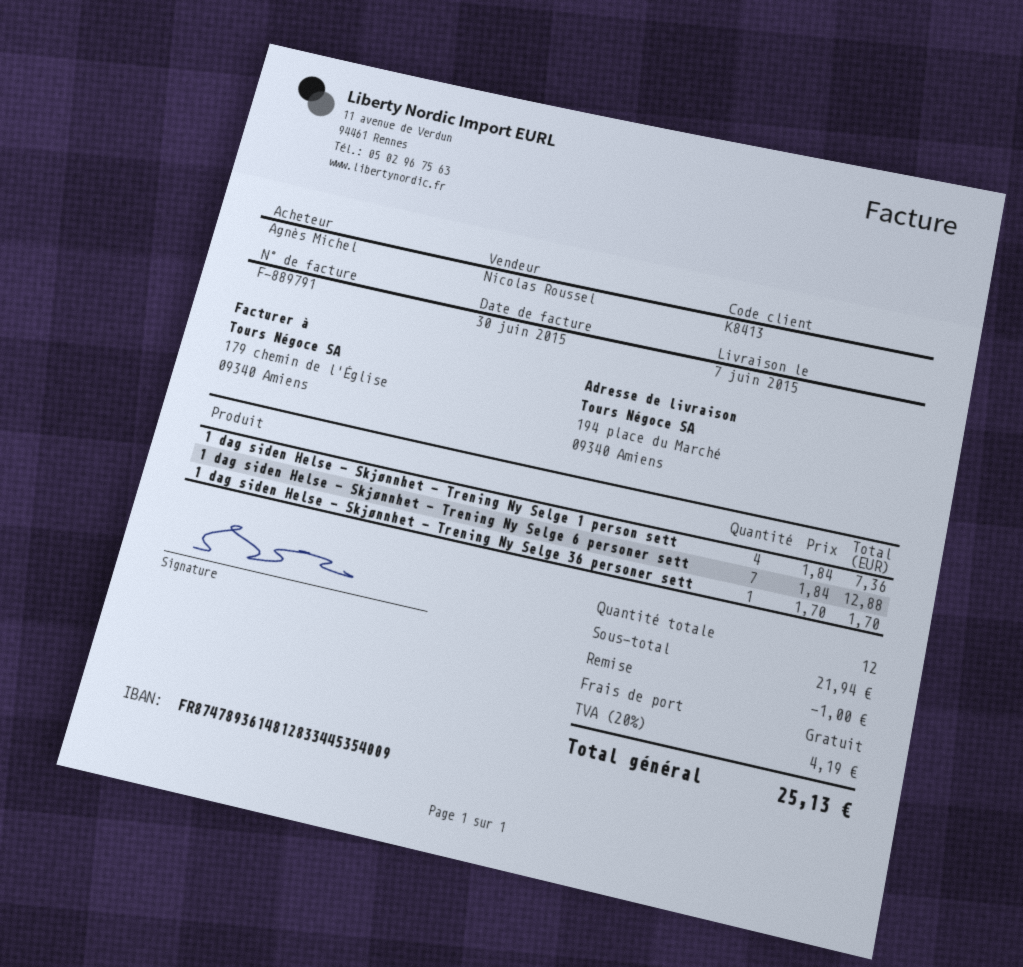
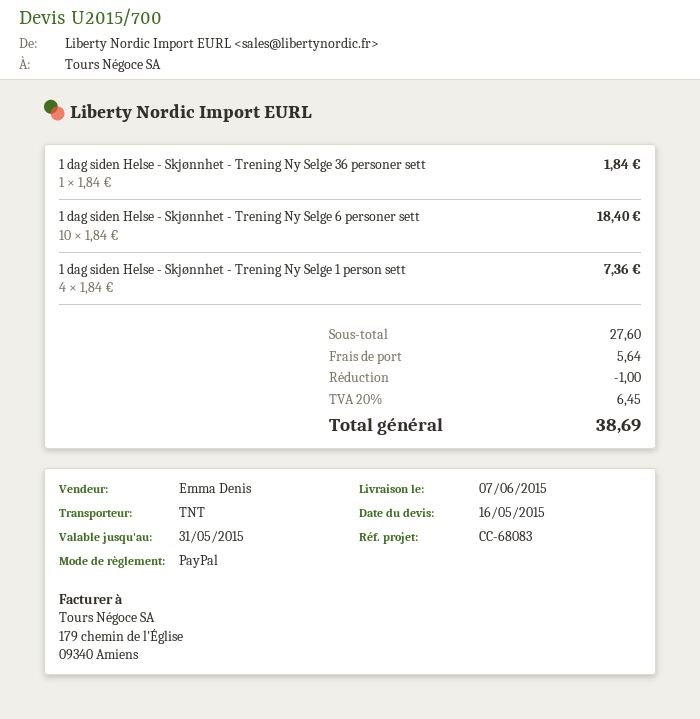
sales rep: Nicolas Roussel -> Emma Denis
1 dag siden Helse - Skjønnhet - Trening Ny Selge 6 personer sett: 7 x 1.84 = 12.88 -> 10 x 1.84 = 18.40
1 dag siden Helse - Skjønnhet - Trening Ny Selge 36 personer sett: 1 x 1.70 = 1.70 -> 1 x 1.84 = 1.84
subtotal: 21.94 -> 27.60
shipping: 0.00 -> 5.64
tax: 20% = 4.19 -> 20% = 6.45
total: 25.13 -> 38.69

